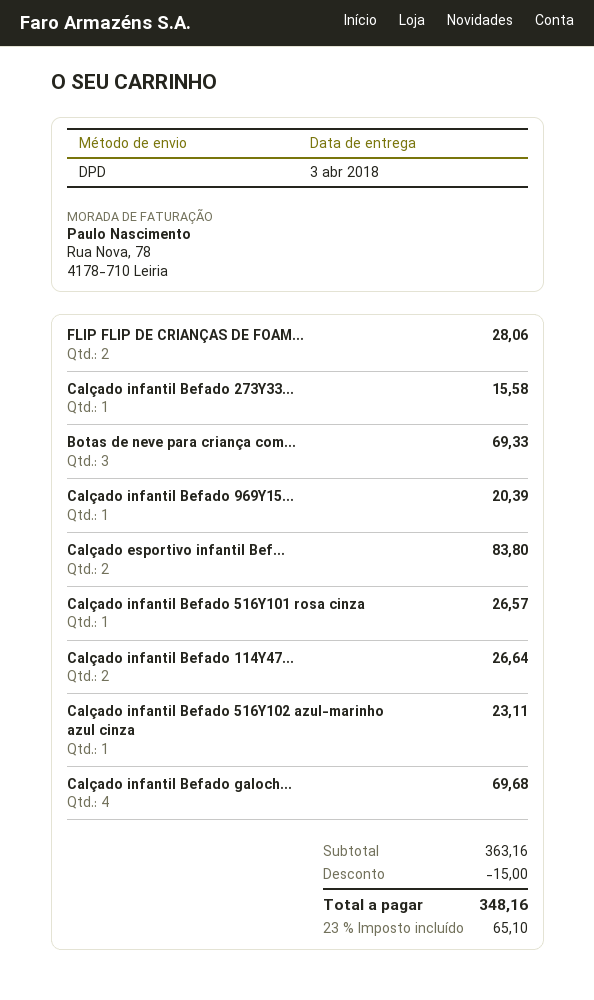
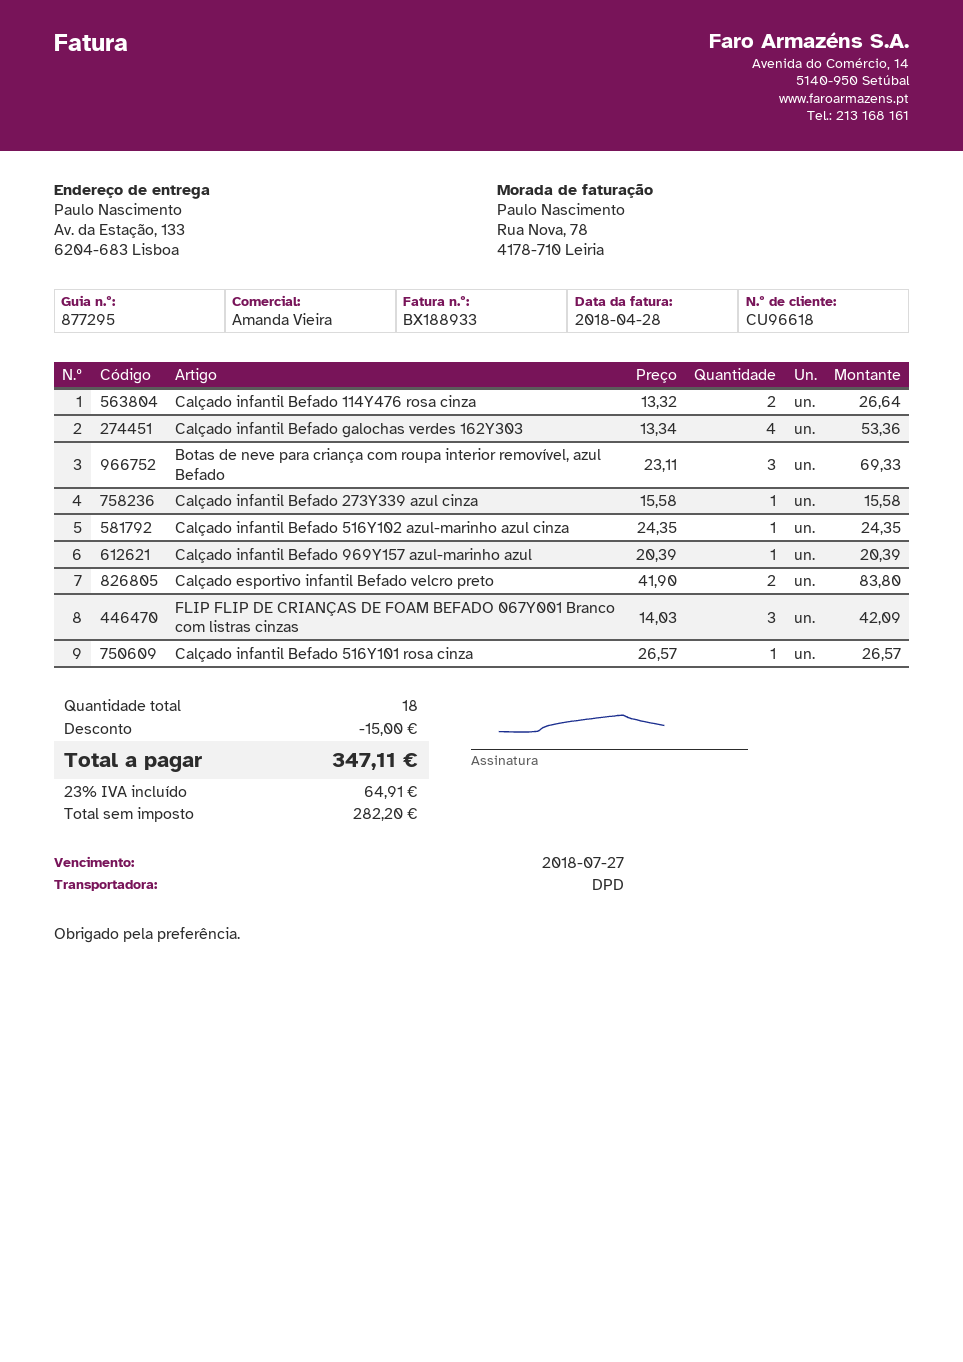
FLIP FLIP DE CRIANÇAS DE FOAM...: 2 for 28.06 -> 3 for 42.09
Calçado infantil Befado 516Y102 azul-marinho azul cinza: 1 for 23.11 -> 1 for 24.35
Calçado infantil Befado galoch...: 4 for 69.68 -> 4 for 53.36
tax: 23% = 65.10 -> 23% = 64.91
total: 348.16 -> 347.11

